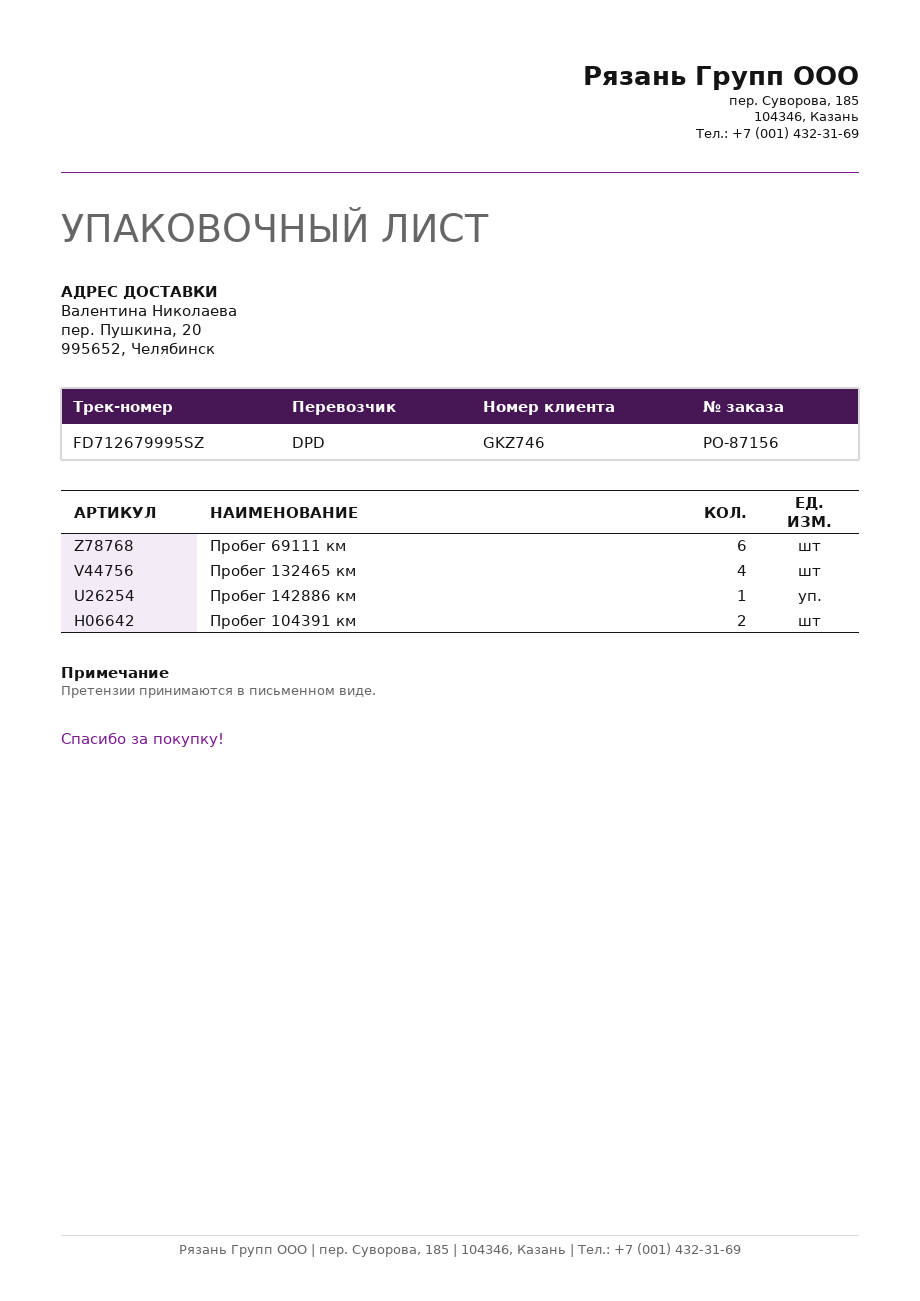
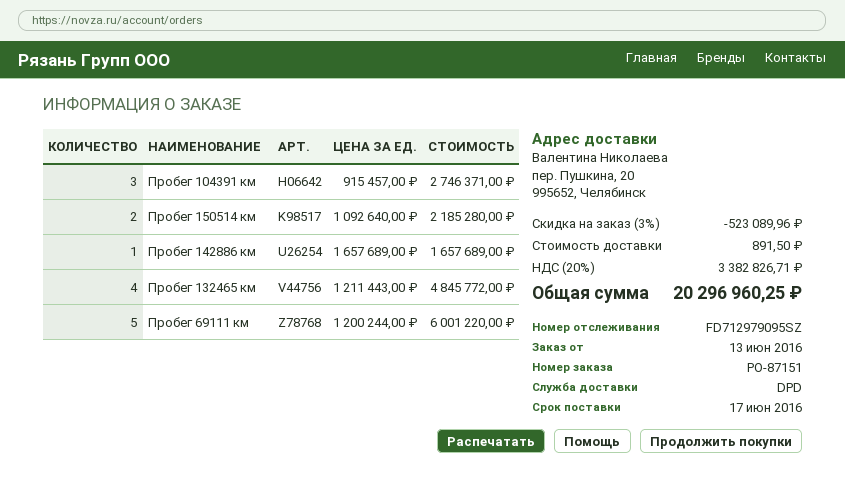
order number: PO-87156 -> PO-87151
tracking number: FD712679995SZ -> FD712979095SZ
Пробег 69111 км: 6 -> 5
Пробег 104391 км: 2 -> 3
Пробег 150514 км: none -> 2

